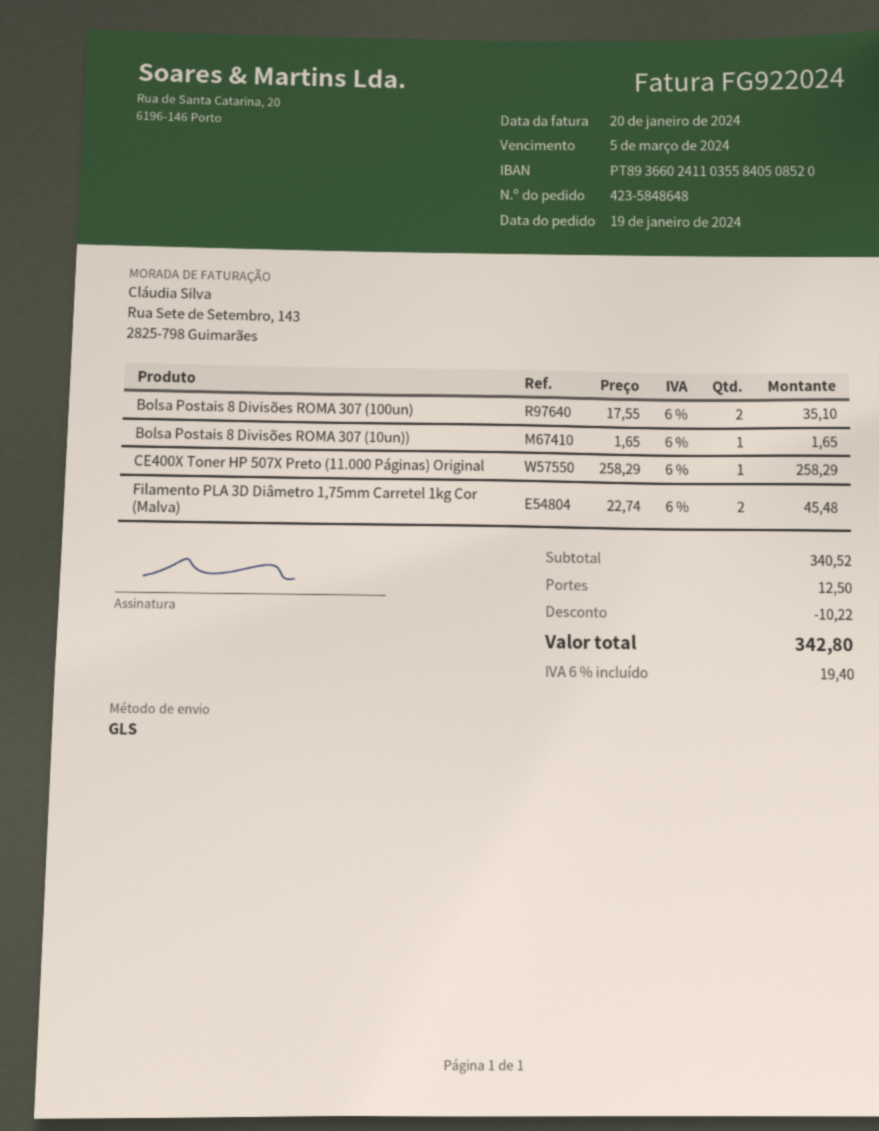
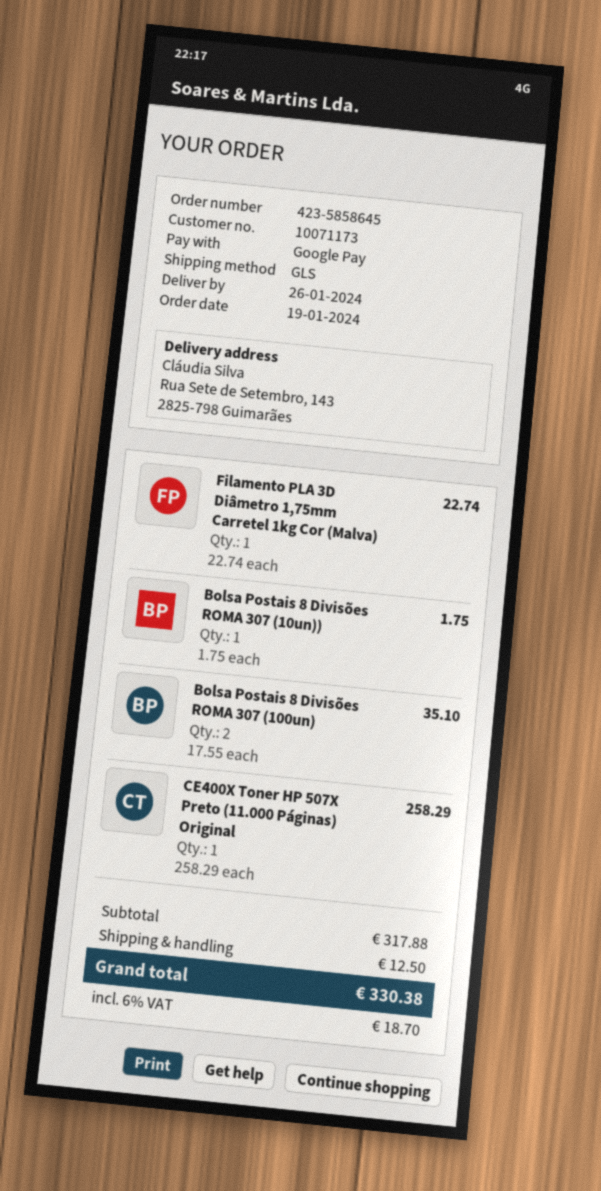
order number: 423-5848648 -> 423-5858645
Bolsa Postais 8 Divisões ROMA 307 (10un)): 1 x 1.65 = 1.65 -> 1 x 1.75 = 1.75
Filamento PLA 3D Diâmetro 1,75mm Carretel 1kg Cor (Malva): 2 x 22.74 = 45.48 -> 1 x 22.74 = 22.74
subtotal: 340.52 -> 317.88
discount: 10.22 -> none
tax: 6% = 19.40 -> 6% = 18.70
total: 342.80 -> 330.38

